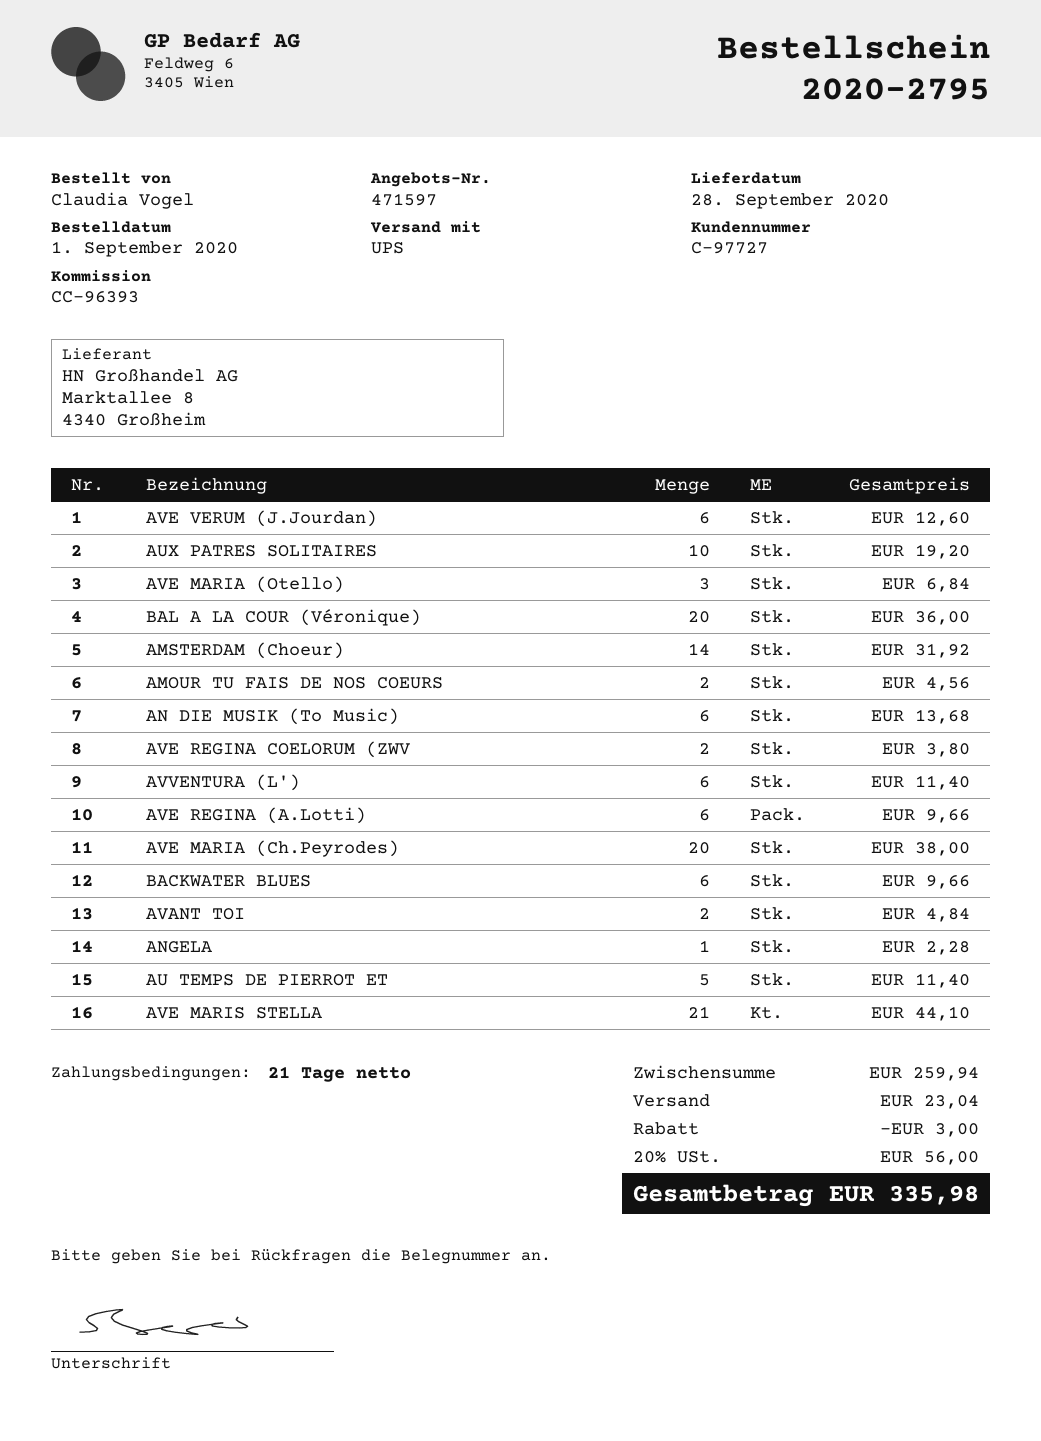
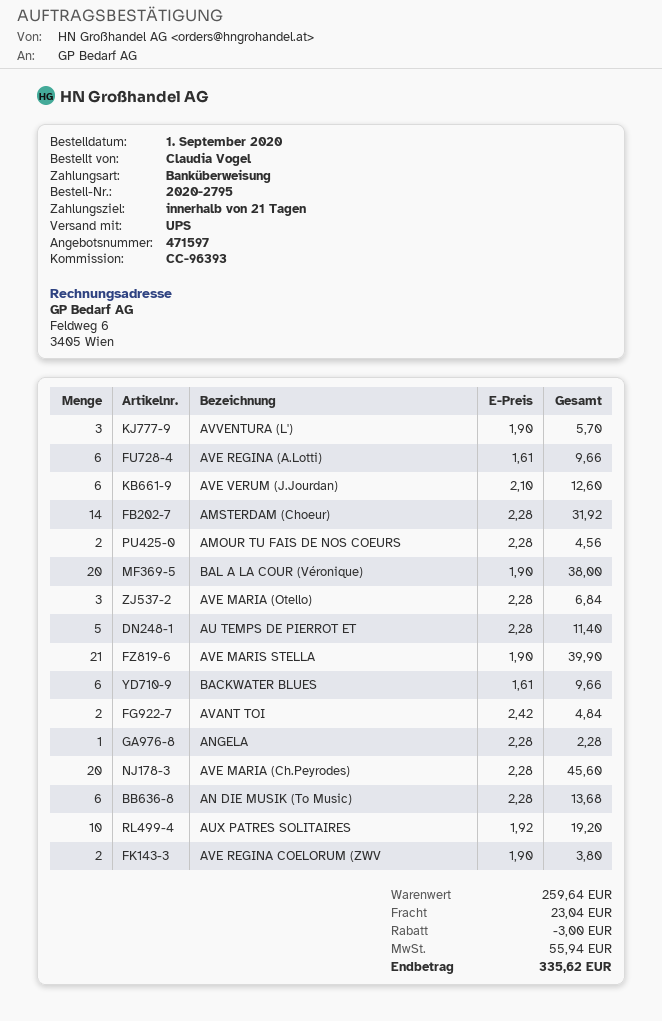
BAL A LA COUR (Véronique): 20 for 36.00 -> 20 for 38.00
AVVENTURA (L'): 6 for 11.40 -> 3 for 5.70
AVE MARIA (Ch.Peyrodes): 20 for 38.00 -> 20 for 45.60
AVE MARIS STELLA: 21 for 44.10 -> 21 for 39.90
subtotal: 259.94 -> 259.64
tax: 56.00 -> 55.94
total: 335.98 -> 335.62

